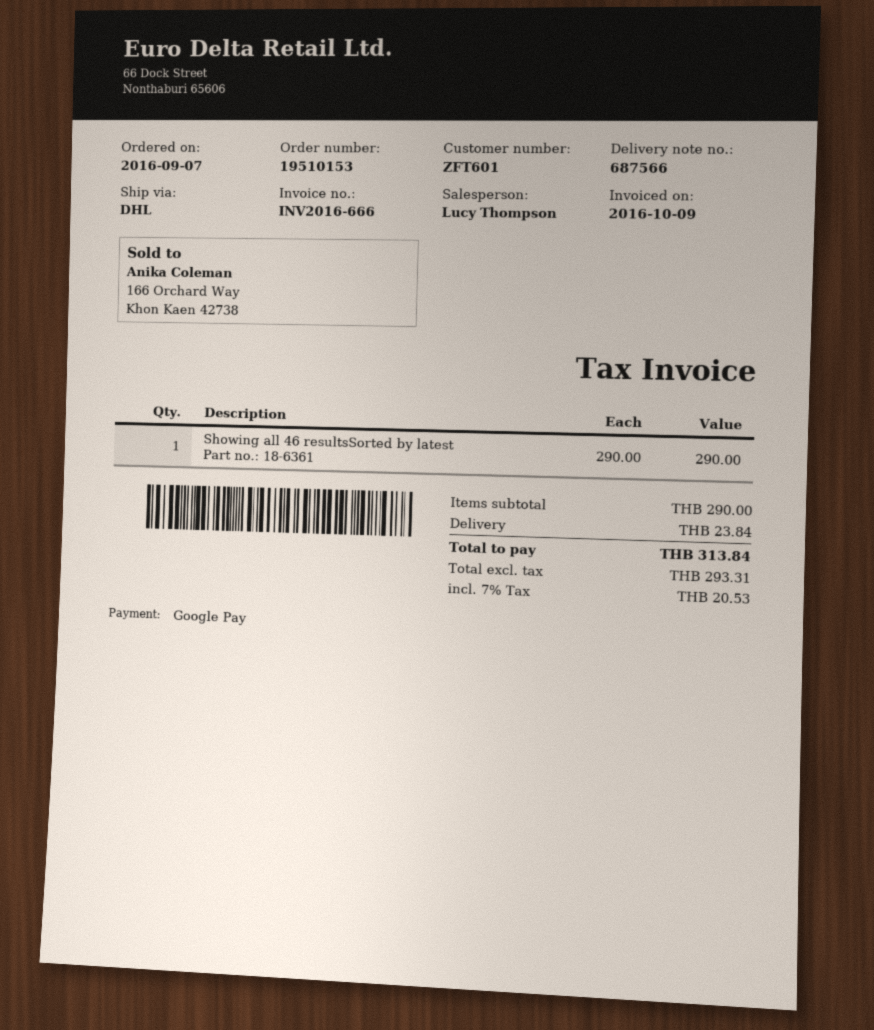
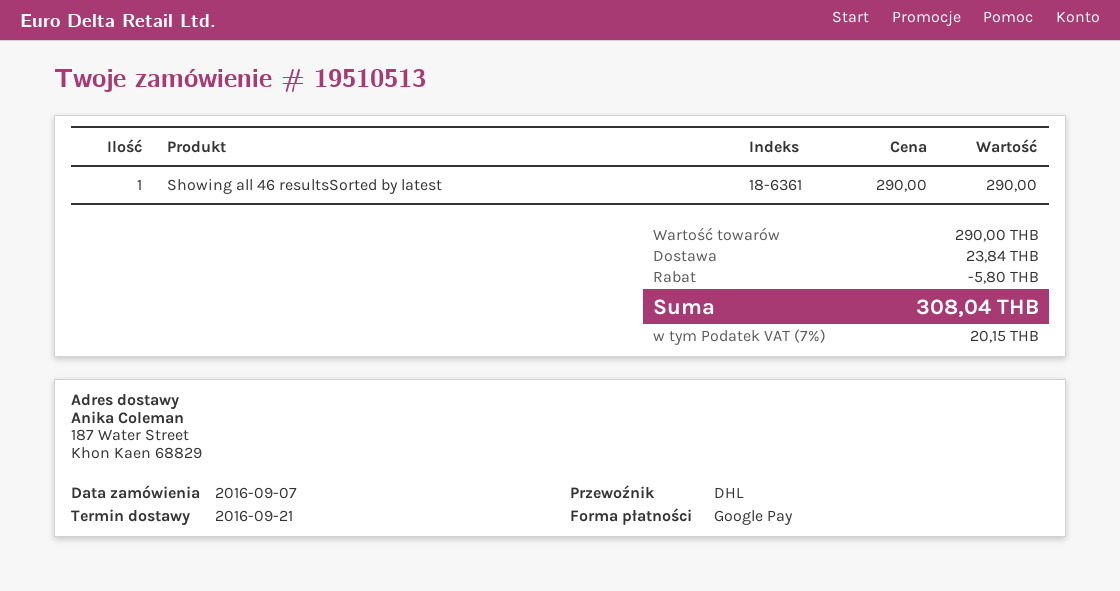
order number: 19510153 -> 19510513
discount: none -> 5.80
tax: 7% = 20.53 -> 7% = 20.15
total: 313.84 -> 308.04

